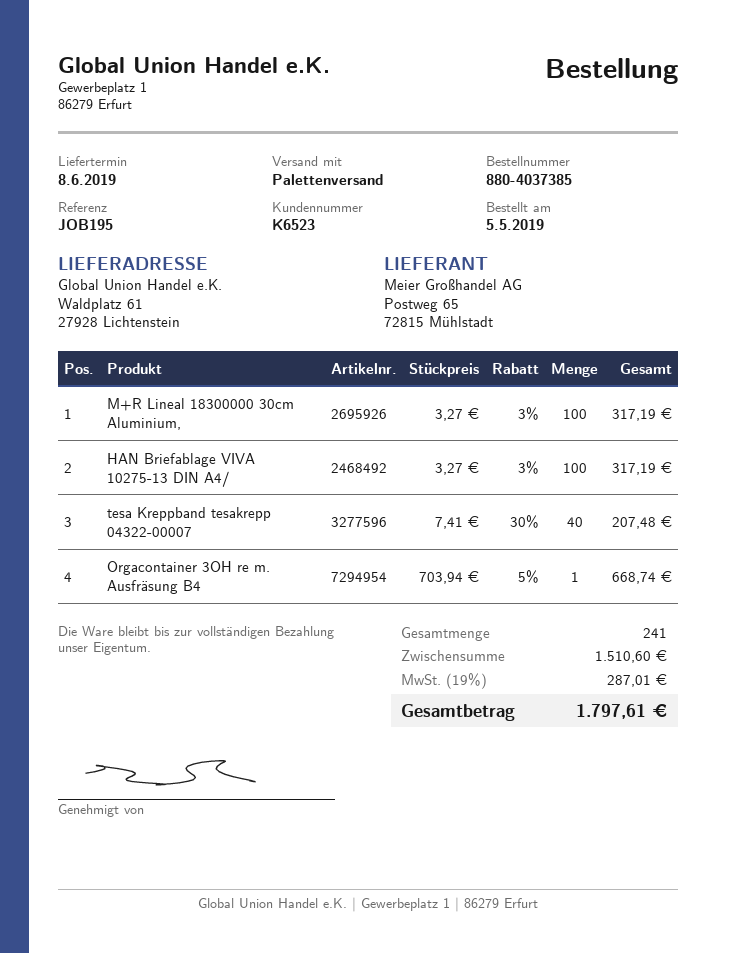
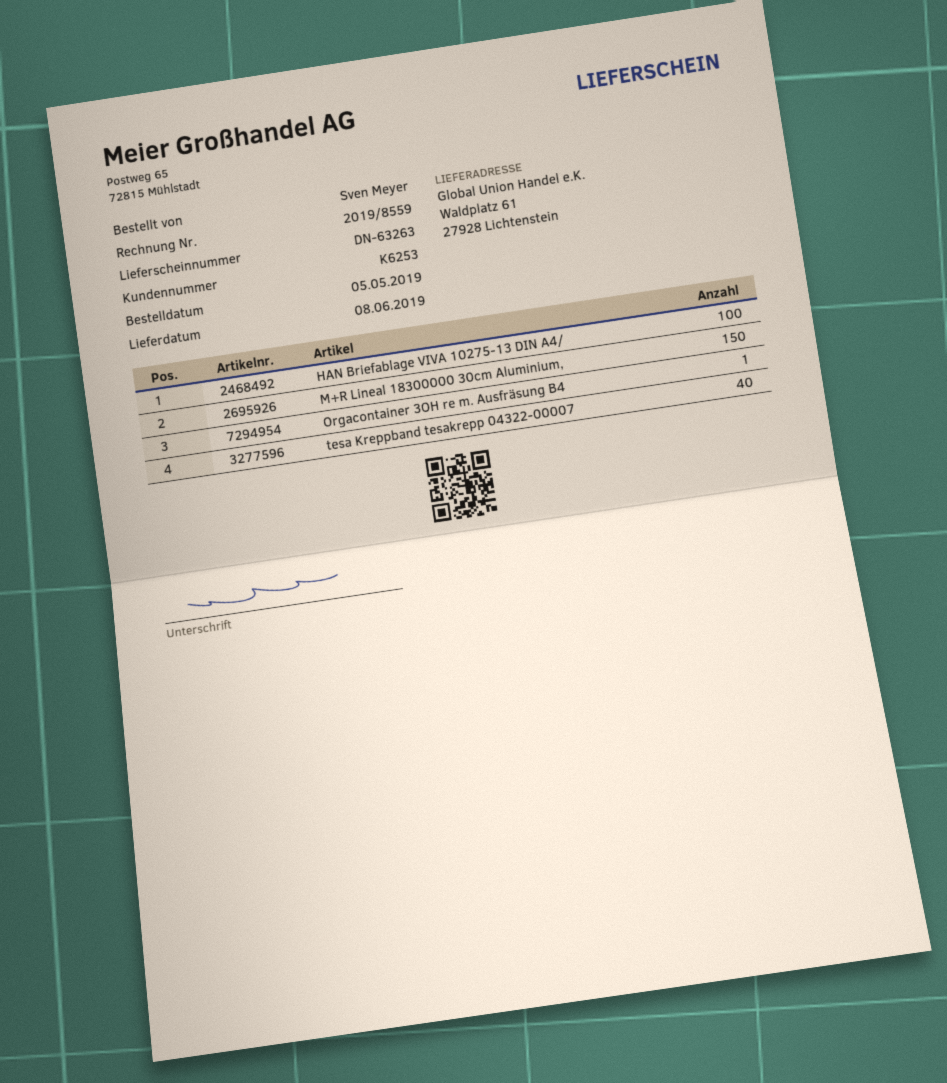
customer number: K6523 -> K6253
M+R Lineal 18300000 30cm Aluminium,: 100 -> 150

